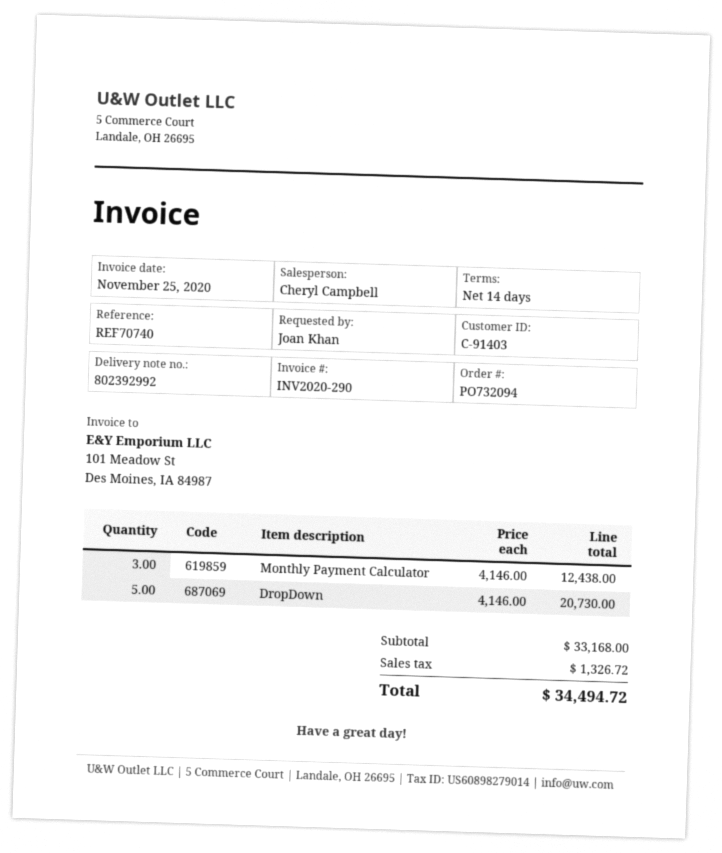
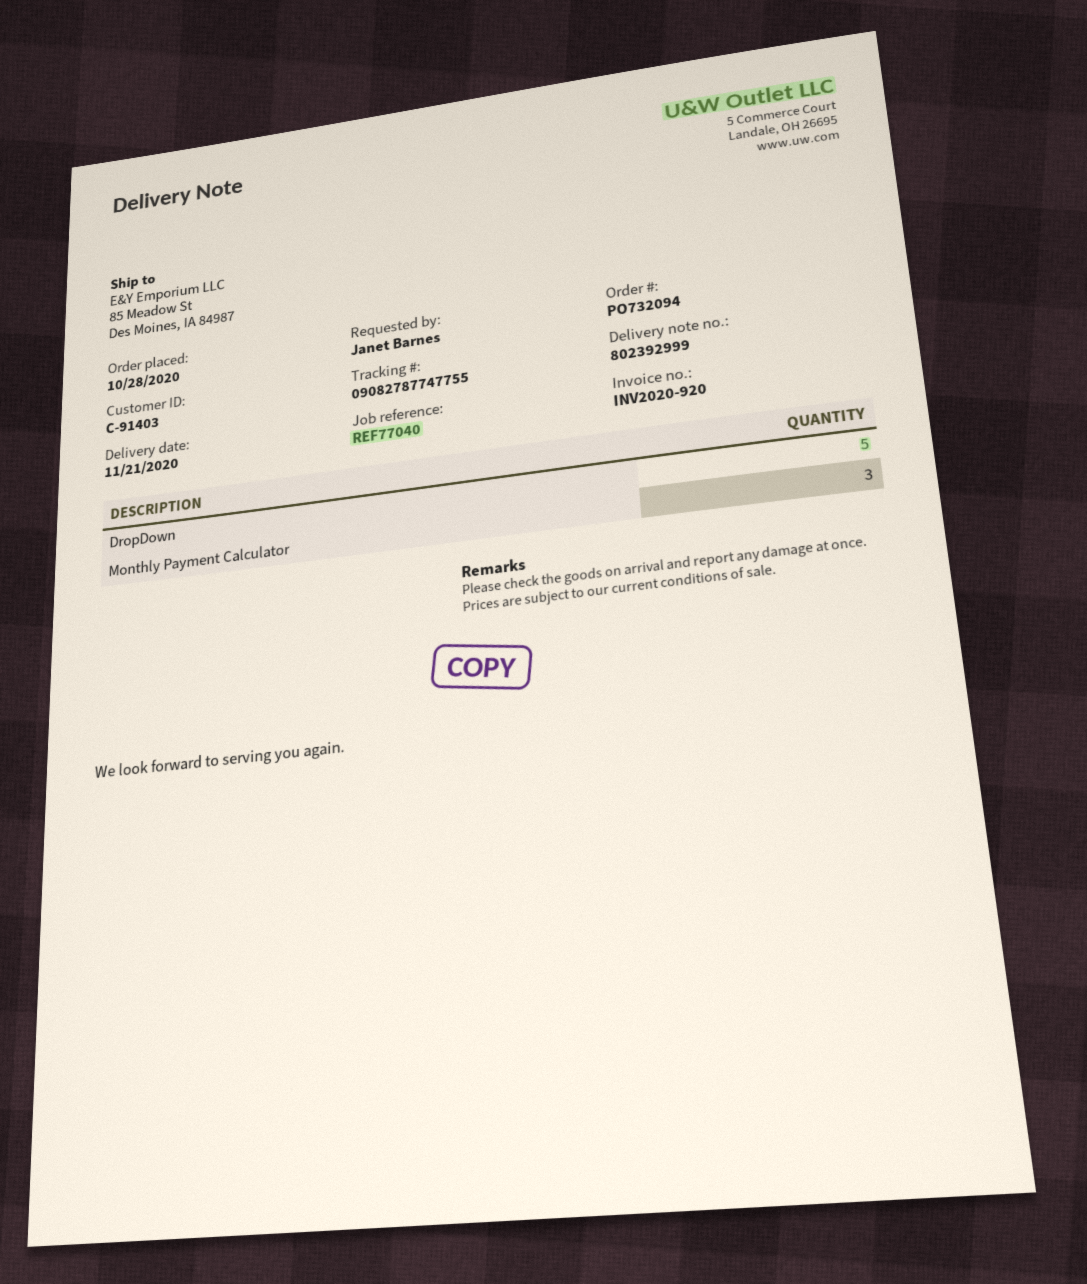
delivery note number: 802392992 -> 802392999
invoice number: INV2020-290 -> INV2020-920
reference: REF70740 -> REF77040
ordered by: Joan Khan -> Janet Barnes

